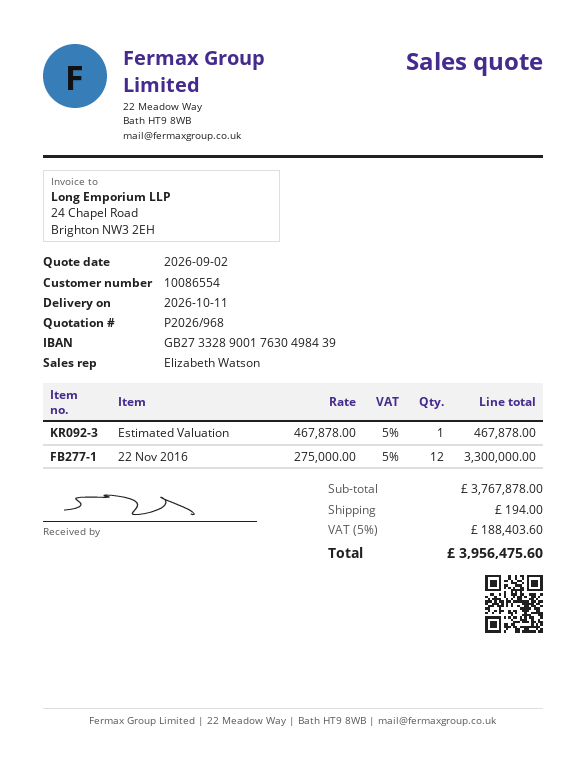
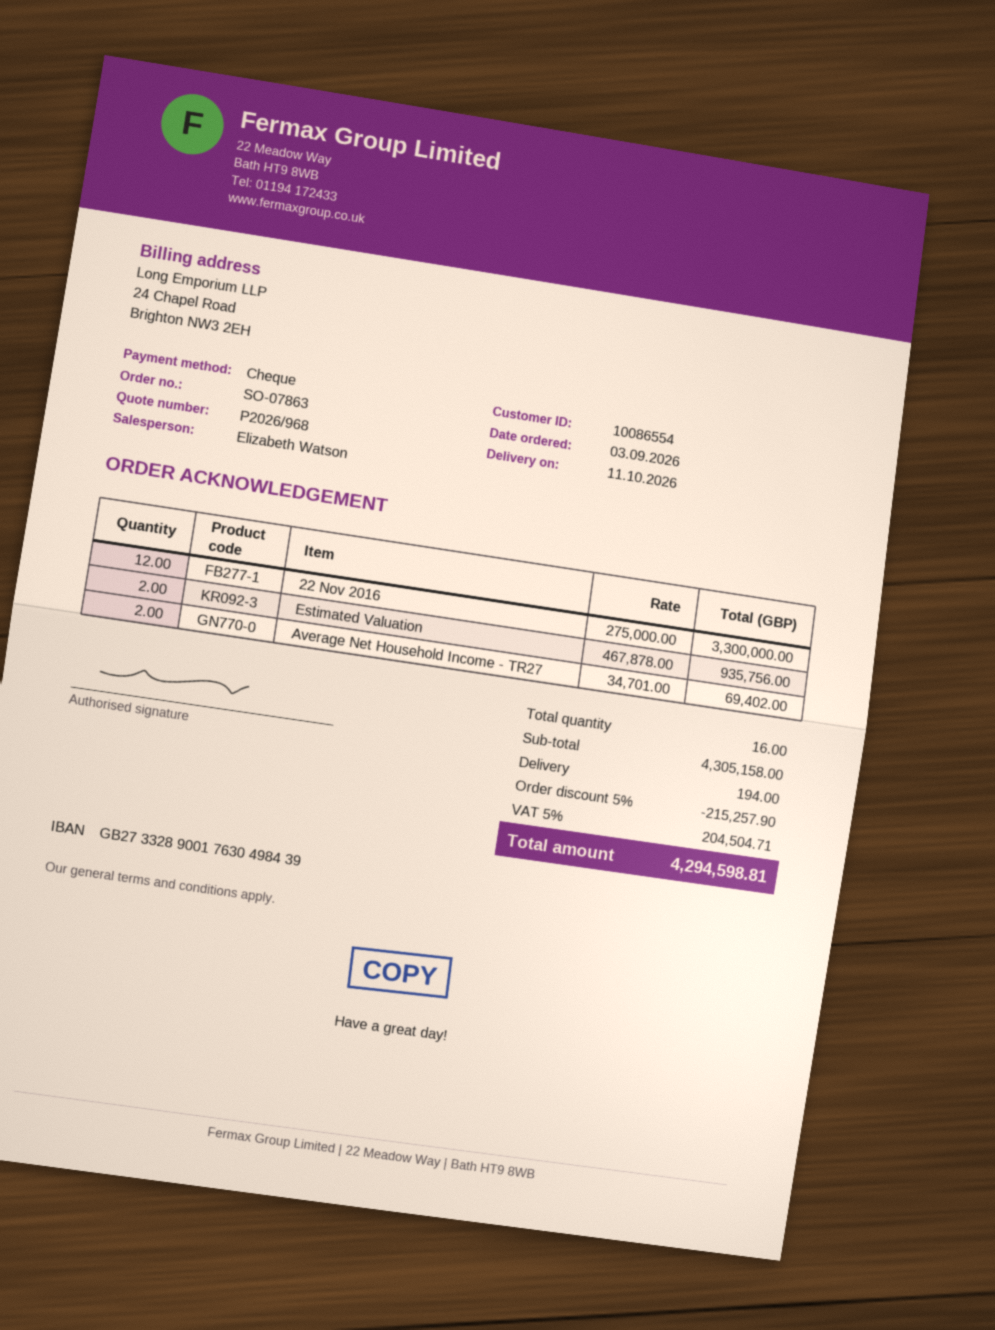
Estimated Valuation: 1 x 467878.00 = 467878.00 -> 2 x 467878.00 = 935756.00
Average Net Household Income - TR27: none -> 2 x 34701.00 = 69402.00
subtotal: 3767878.00 -> 4305158.00
discount: none -> 5% = 215257.90
tax: 5% = 188403.60 -> 5% = 204504.71
total: 3956475.60 -> 4294598.81

